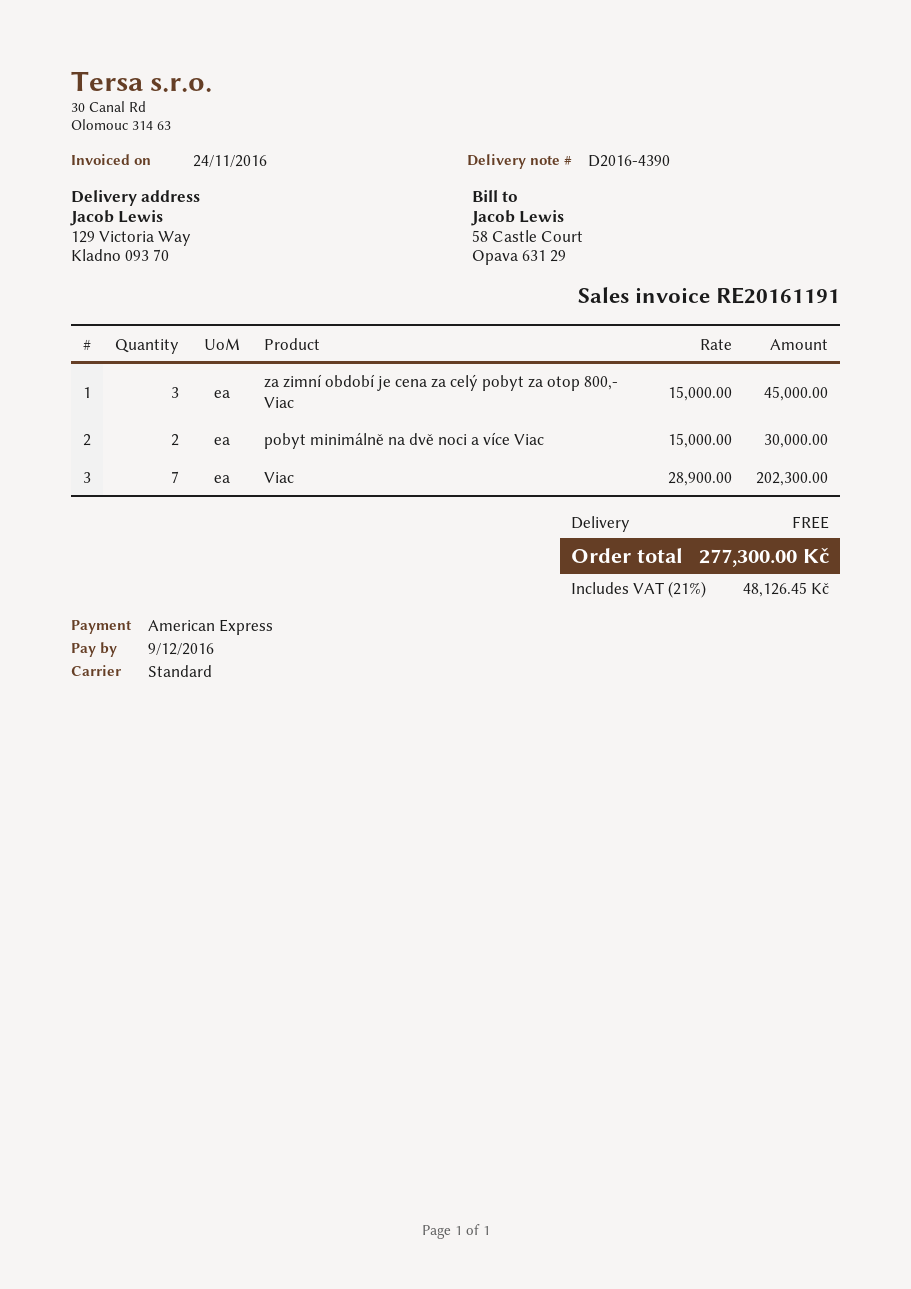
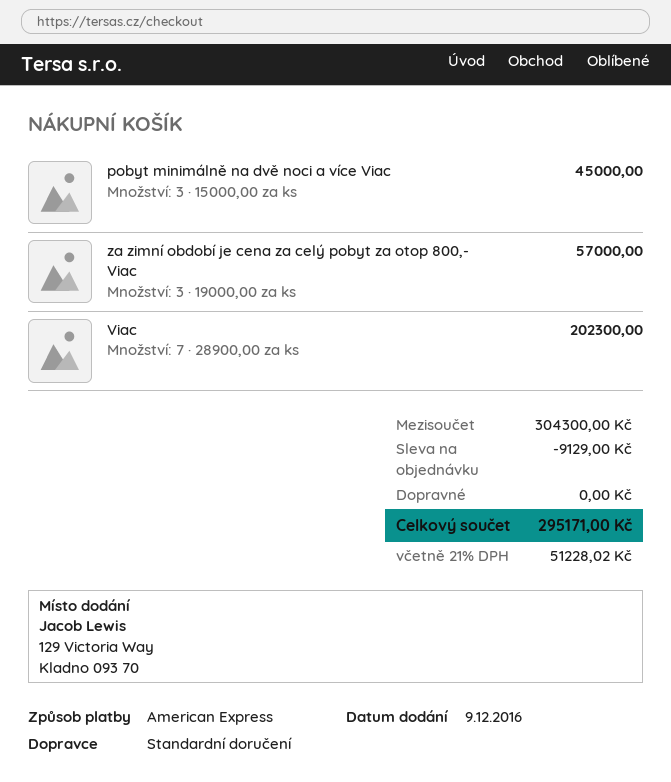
za zimní období je cena za celý pobyt za otop 800,- Viac: 3 x 15000.00 = 45000.00 -> 3 x 19000.00 = 57000.00
pobyt minimálně na dvě noci a více Viac: 2 x 15000.00 = 30000.00 -> 3 x 15000.00 = 45000.00
discount: none -> 9129.00
tax: 21% = 48126.45 -> 21% = 51228.02
total: 277300.00 -> 295171.00

